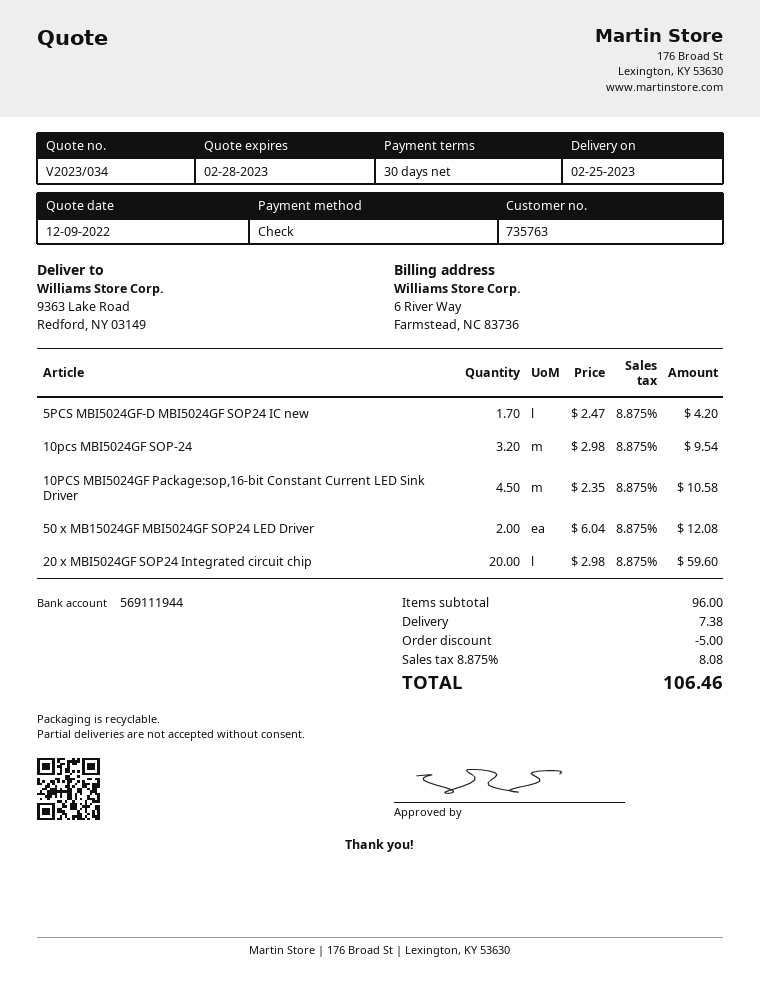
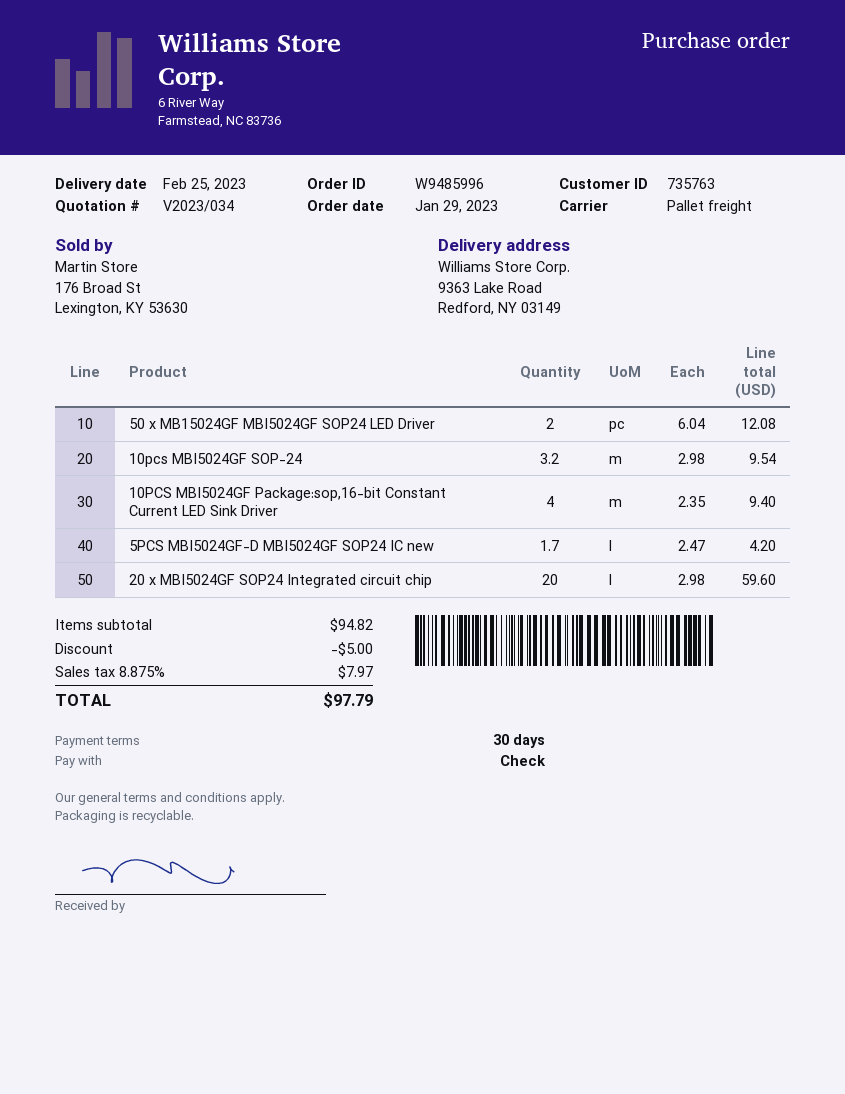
10PCS MBI5024GF Package:sop,16-bit Constant Current LED Sink Driver: 4.5 x 2.35 = 10.58 -> 4 x 2.35 = 9.40
subtotal: 96.00 -> 94.82
shipping: 7.38 -> none
tax: 8.875% = 8.08 -> 8.875% = 7.97
total: 106.46 -> 97.79

